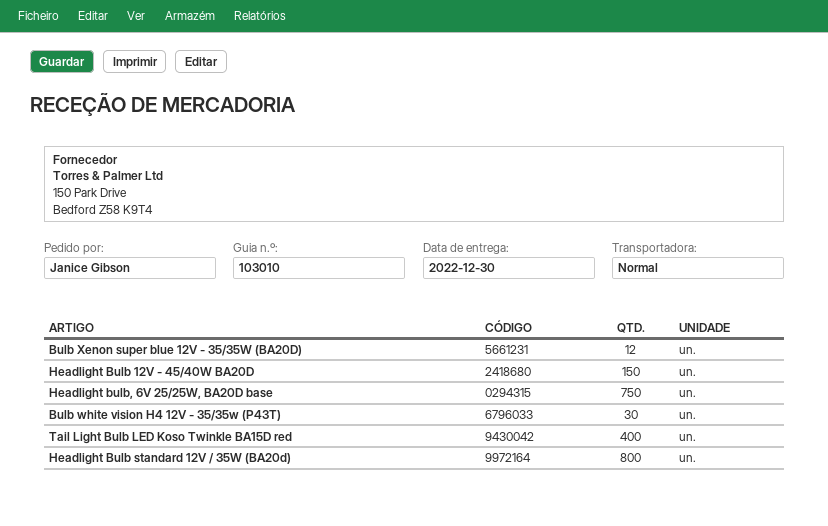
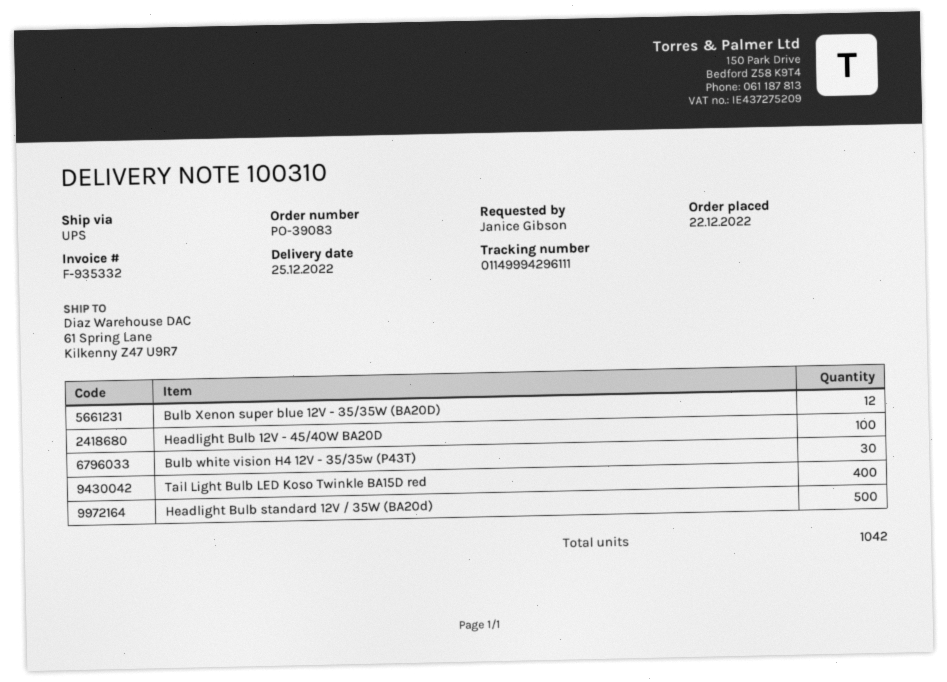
delivery note number: 103010 -> 100310
delivery date: 2022-12-30 -> 2022-12-25
shipping method: standard -> UPS
Headlight Bulb 12V - 45/40W BA20D: 150 -> 100
Headlight bulb, 6V 25/25W, BA20D base: 750 -> none
Headlight Bulb standard 12V / 35W (BA20d): 800 -> 500

